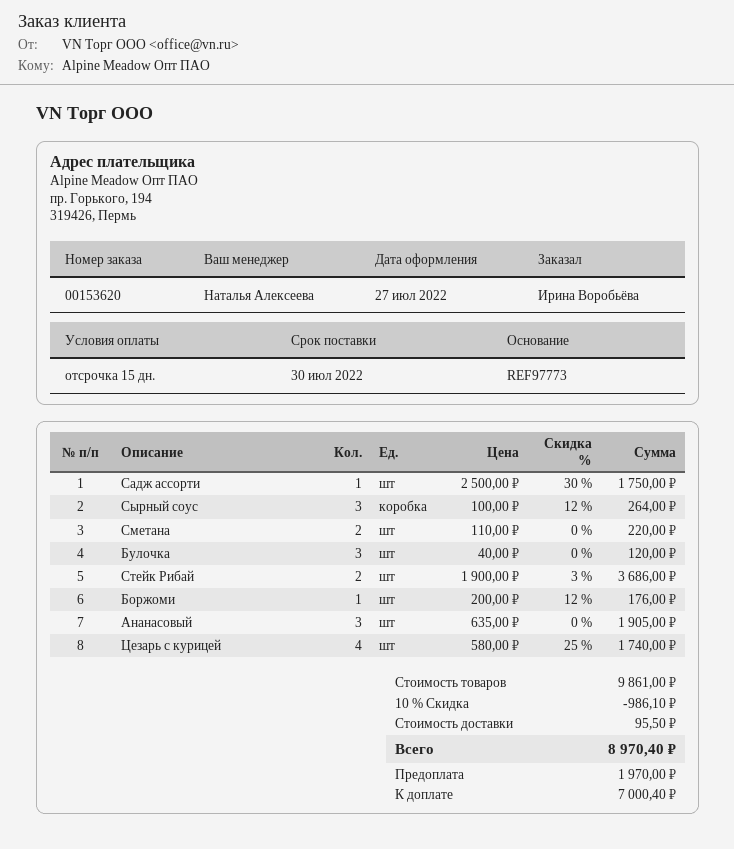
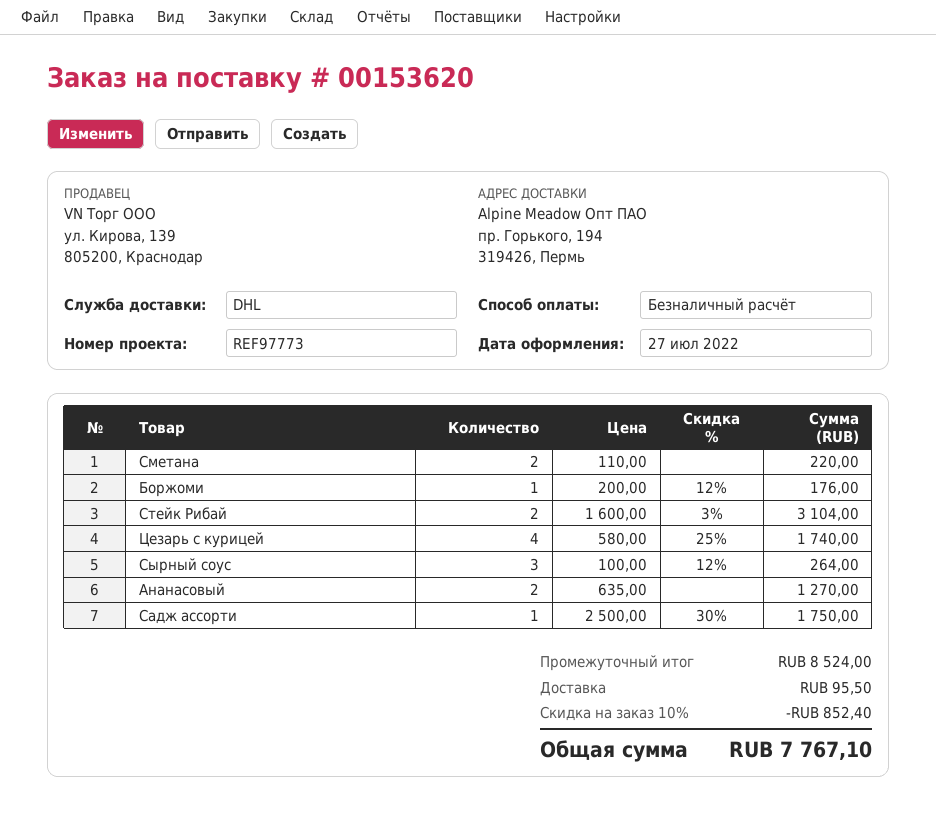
Булочка: 3 x 40.00 = 120.00 -> none
Стейк Рибай: 2 x 1900.00 - 3% = 3686.00 -> 2 x 1600.00 - 3% = 3104.00
Ананасовый: 3 x 635.00 = 1905.00 -> 2 x 635.00 = 1270.00
subtotal: 9861.00 -> 8524.00
discount: 10% = 986.10 -> 10% = 852.40
total: 8970.40 -> 7767.10

